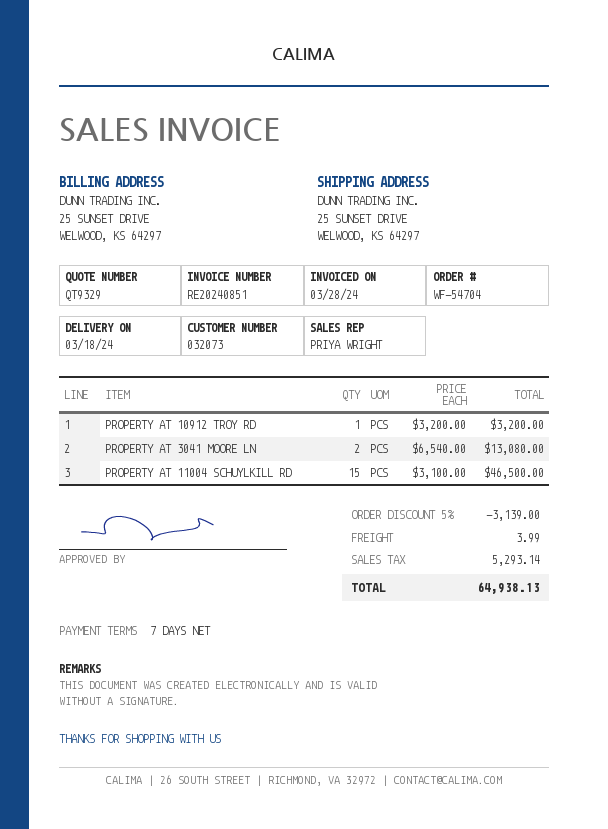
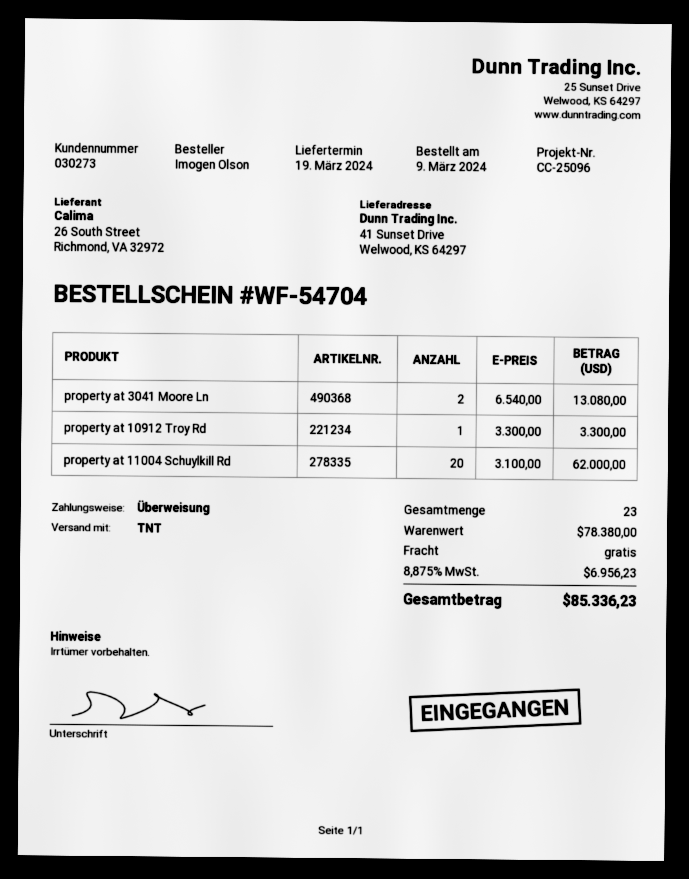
delivery date: 2024-03-18 -> 2024-03-19
customer number: 032073 -> 030273
ship to: 25 SUNSET DRIVE, WELWOOD, KS 64297 -> 41 Sunset Drive, Welwood, KS 64297
PROPERTY AT 10912 TROY RD: 1 x 3200.00 = 3200.00 -> 1 x 3300.00 = 3300.00
PROPERTY AT 11004 SCHUYLKILL RD: 15 x 3100.00 = 46500.00 -> 20 x 3100.00 = 62000.00
discount: 5% = 3139.00 -> none
shipping: 3.99 -> 0.00
tax: 5293.14 -> 6956.23
total: 64938.13 -> 85336.23

